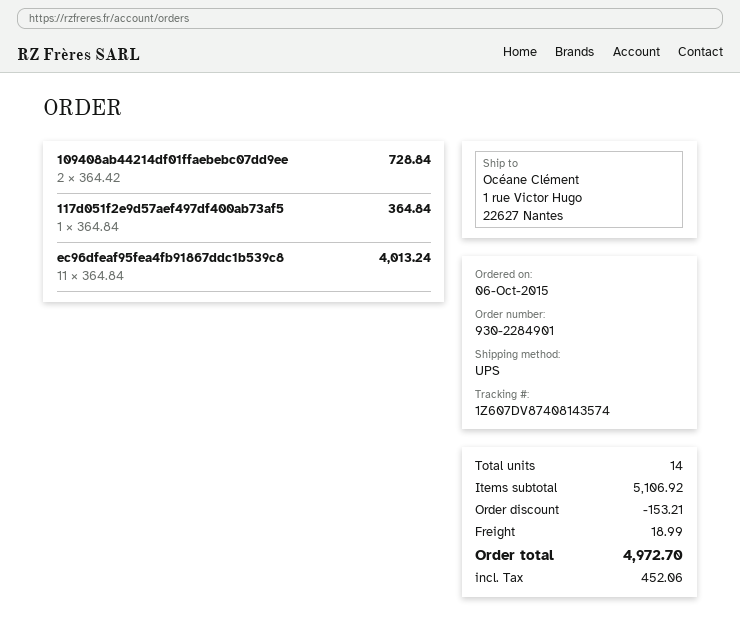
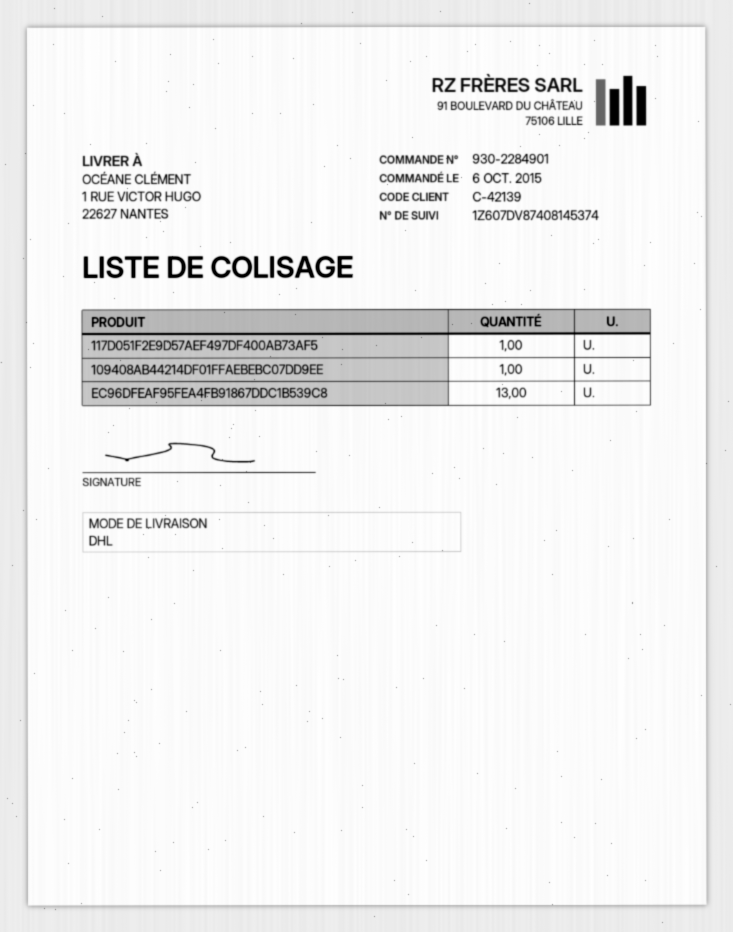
shipping method: UPS -> DHL
tracking number: 1Z607DV87408143574 -> 1Z607DV87408145374
109408ab44214df01ffaebebc07dd9ee: 2 -> 1
ec96dfeaf95fea4fb91867ddc1b539c8: 11 -> 13

